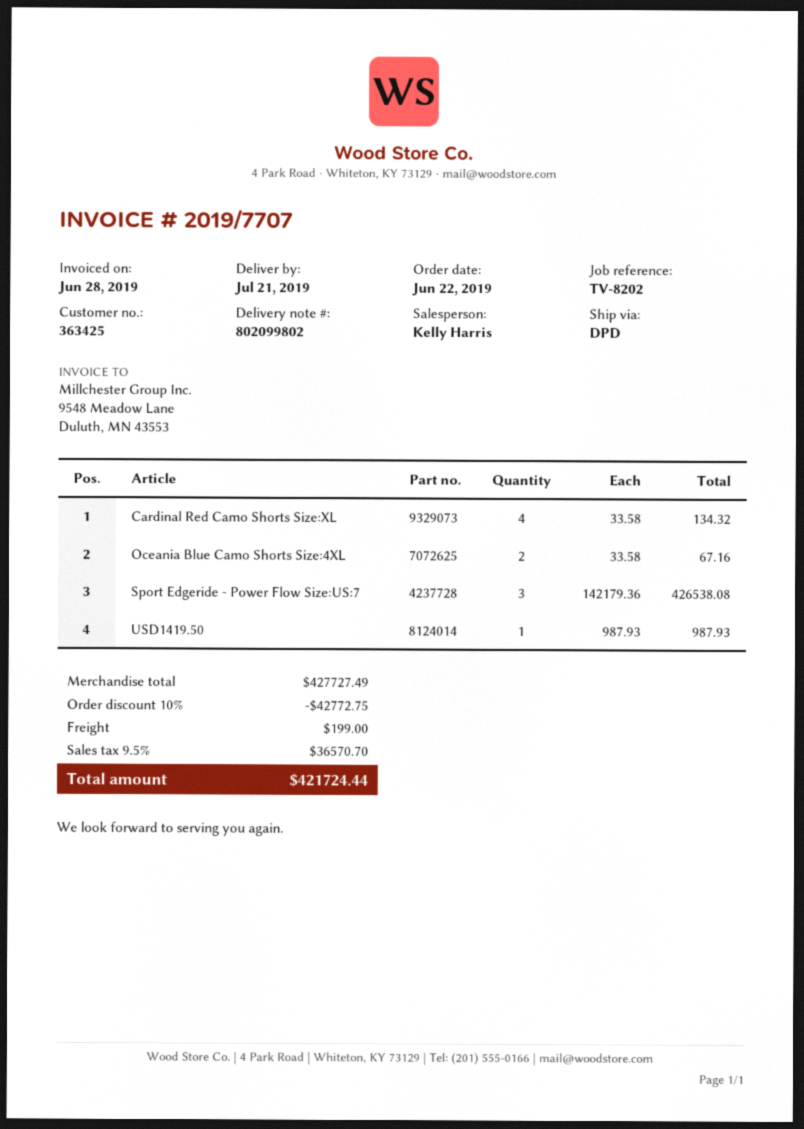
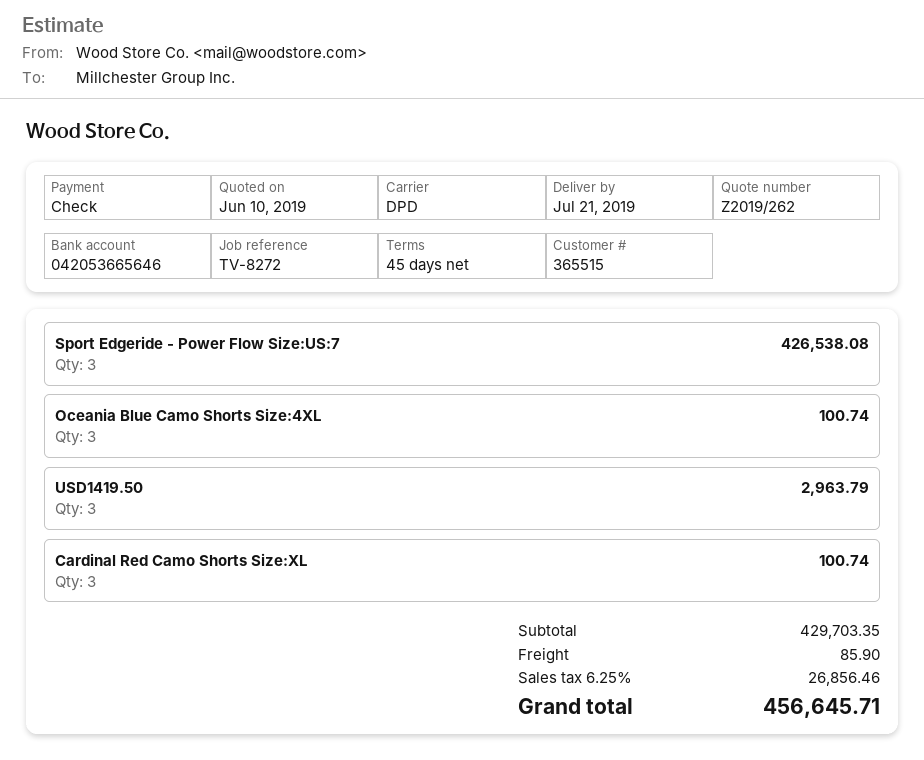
customer number: 363425 -> 365515
reference: TV-8202 -> TV-8272
Cardinal Red Camo Shorts Size:XL: 4 for 134.32 -> 3 for 100.74
Oceania Blue Camo Shorts Size:4XL: 2 for 67.16 -> 3 for 100.74
USD1419.50: 1 for 987.93 -> 3 for 2963.79
subtotal: 427727.49 -> 429703.35
discount: 10% = 42772.75 -> none
shipping: 199.00 -> 85.90
tax: 9.5% = 36570.70 -> 6.25% = 26856.46
total: 421724.44 -> 456645.71

